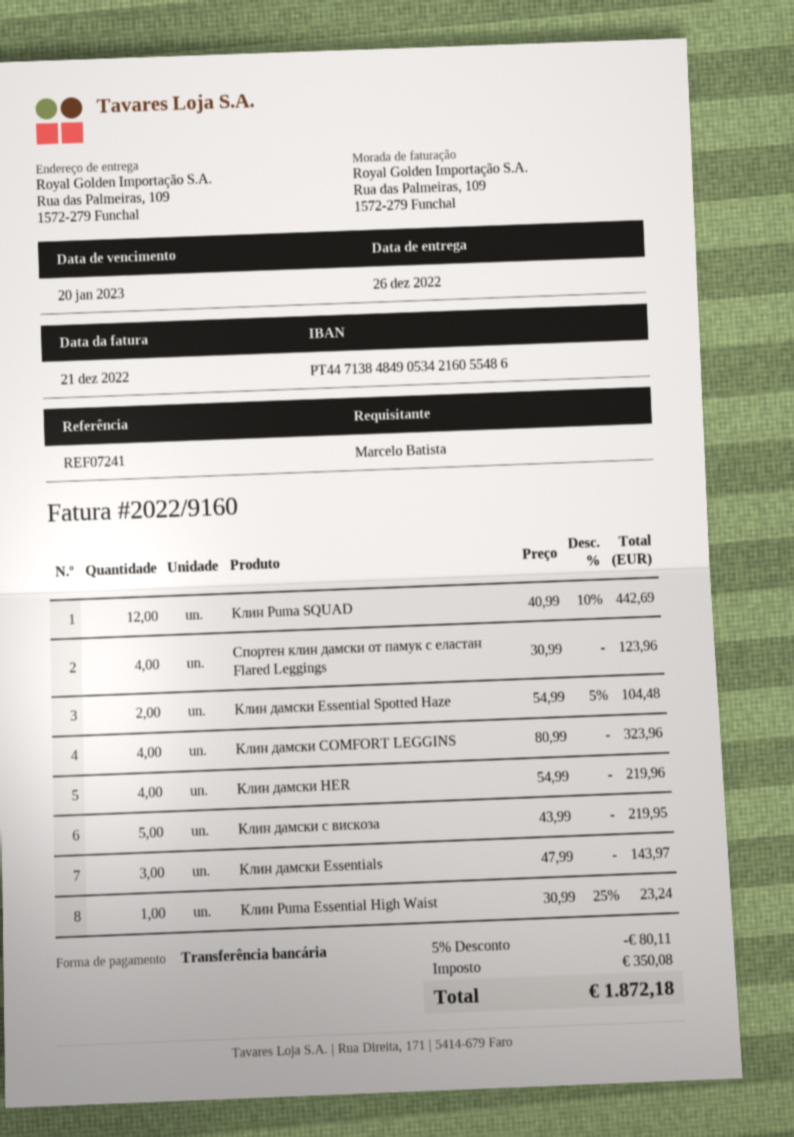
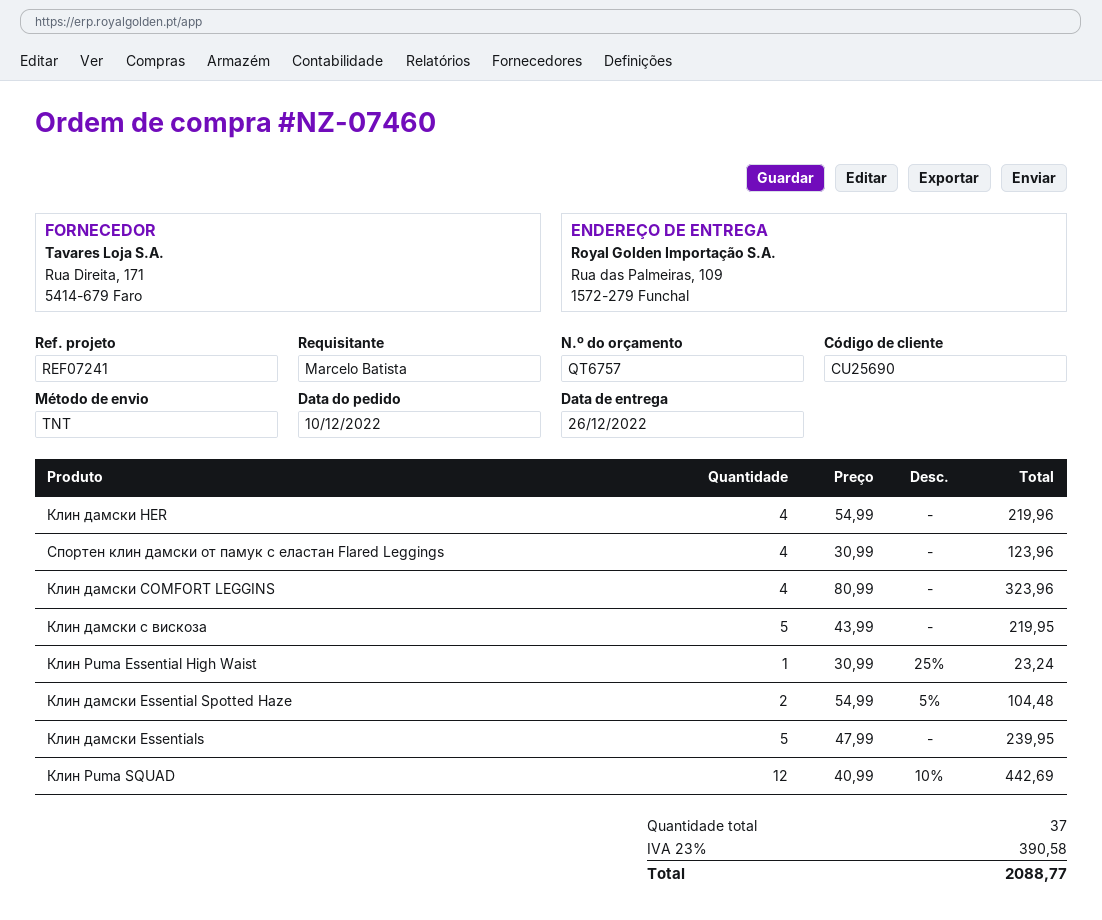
Клин дамски Essentials: 3 x 47.99 = 143.97 -> 5 x 47.99 = 239.95
discount: 5% = 80.11 -> none
tax: 350.08 -> 390.58
total: 1872.18 -> 2088.77

